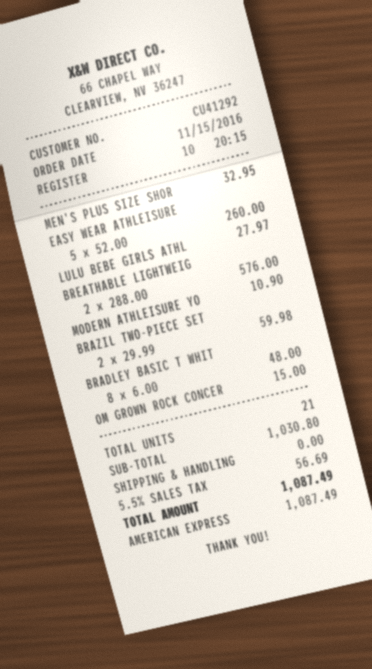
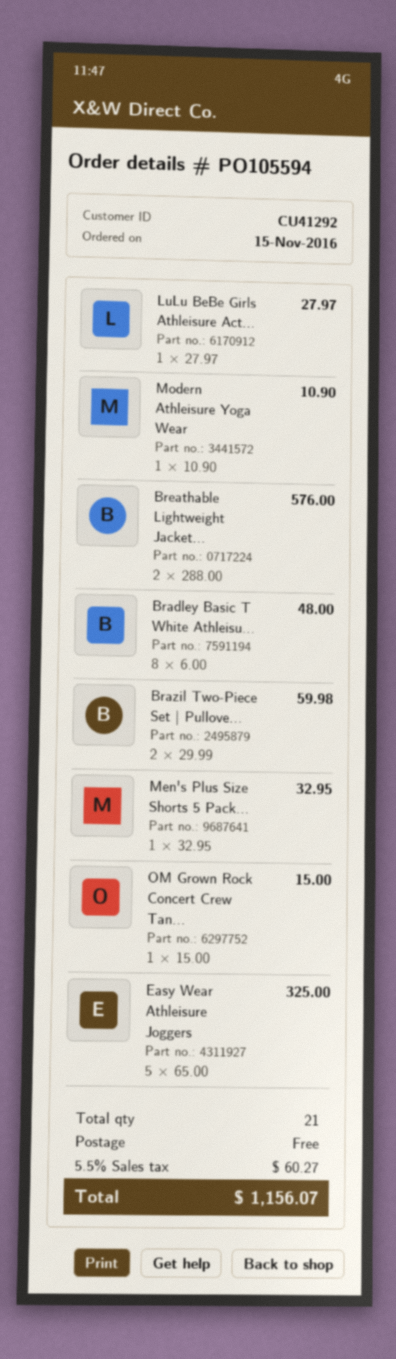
EASY WEAR ATHLEISURE: 5 x 52.00 = 260.00 -> 5 x 65.00 = 325.00
tax: 5.5% = 56.69 -> 5.5% = 60.27
total: 1087.49 -> 1156.07

